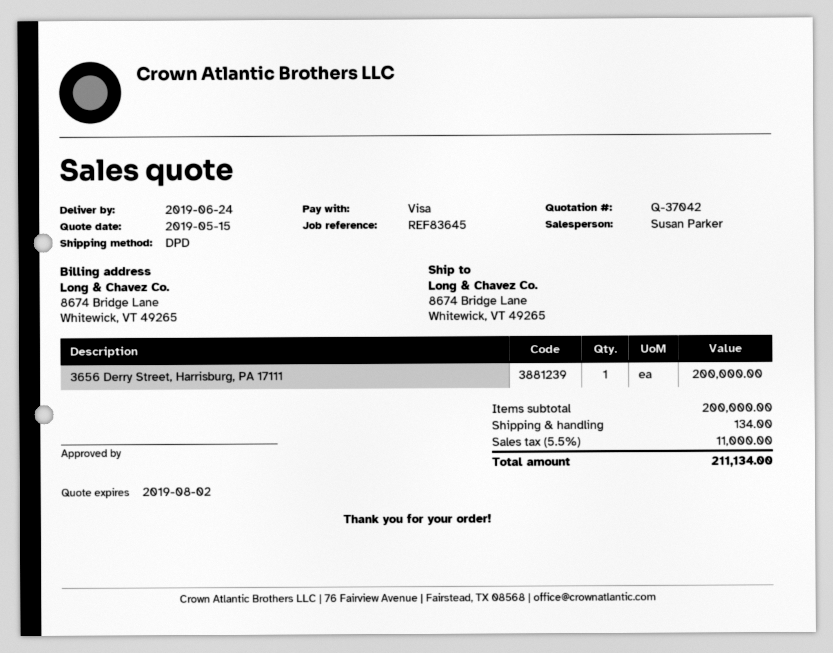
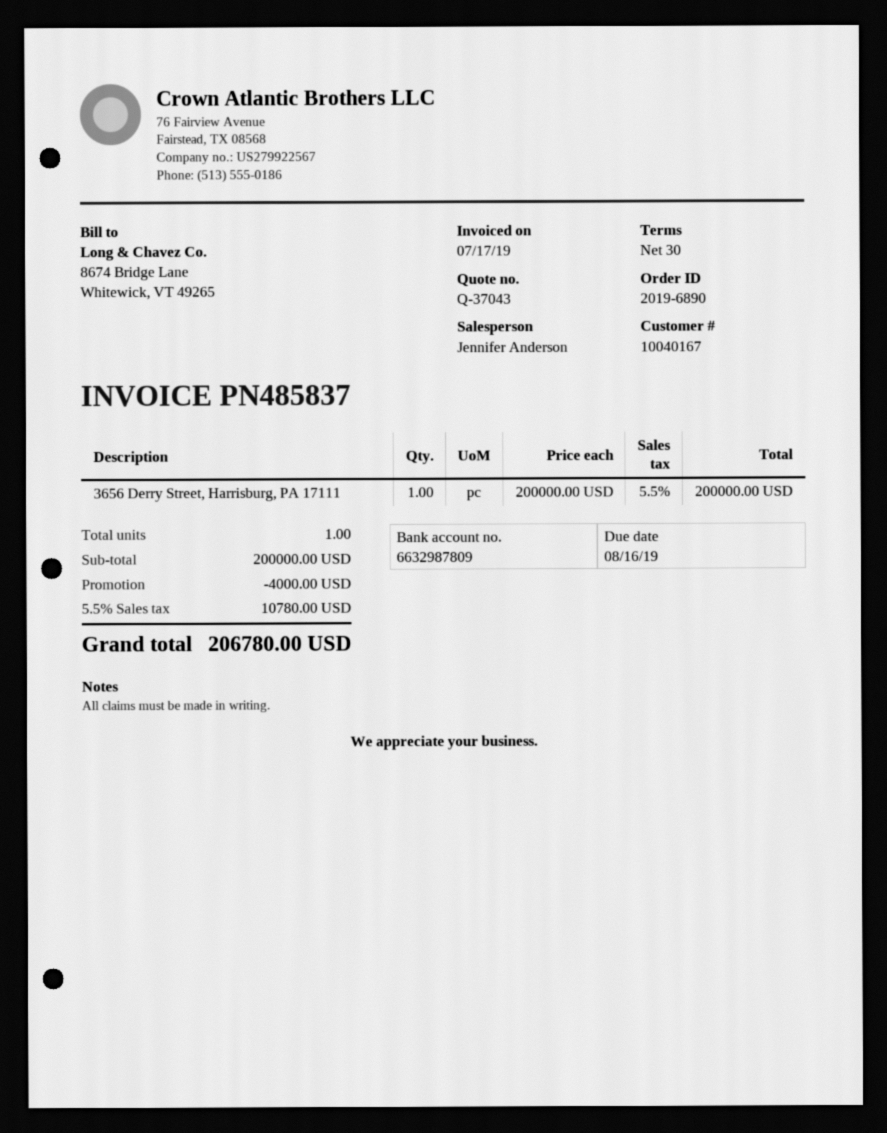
quote number: Q-37042 -> Q-37043
sales rep: Susan Parker -> Jennifer Anderson
discount: none -> 4000.00
shipping: 134.00 -> none
tax: 5.5% = 11000.00 -> 5.5% = 10780.00
total: 211134.00 -> 206780.00

